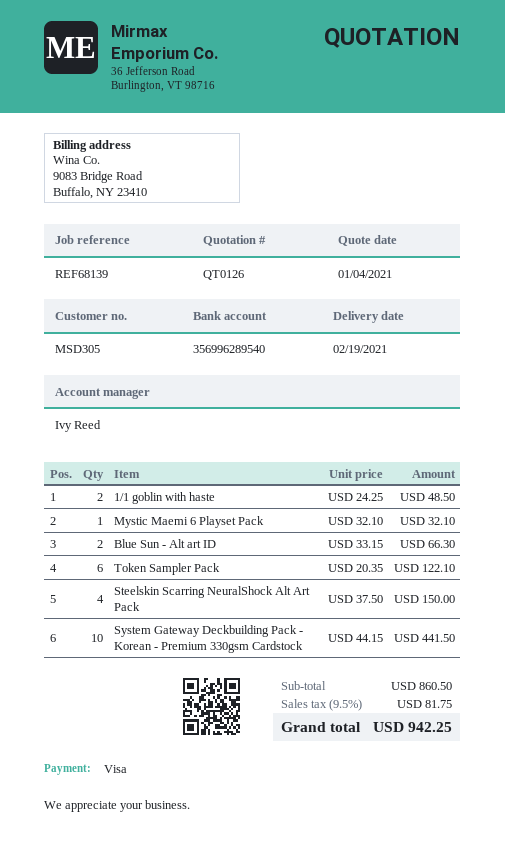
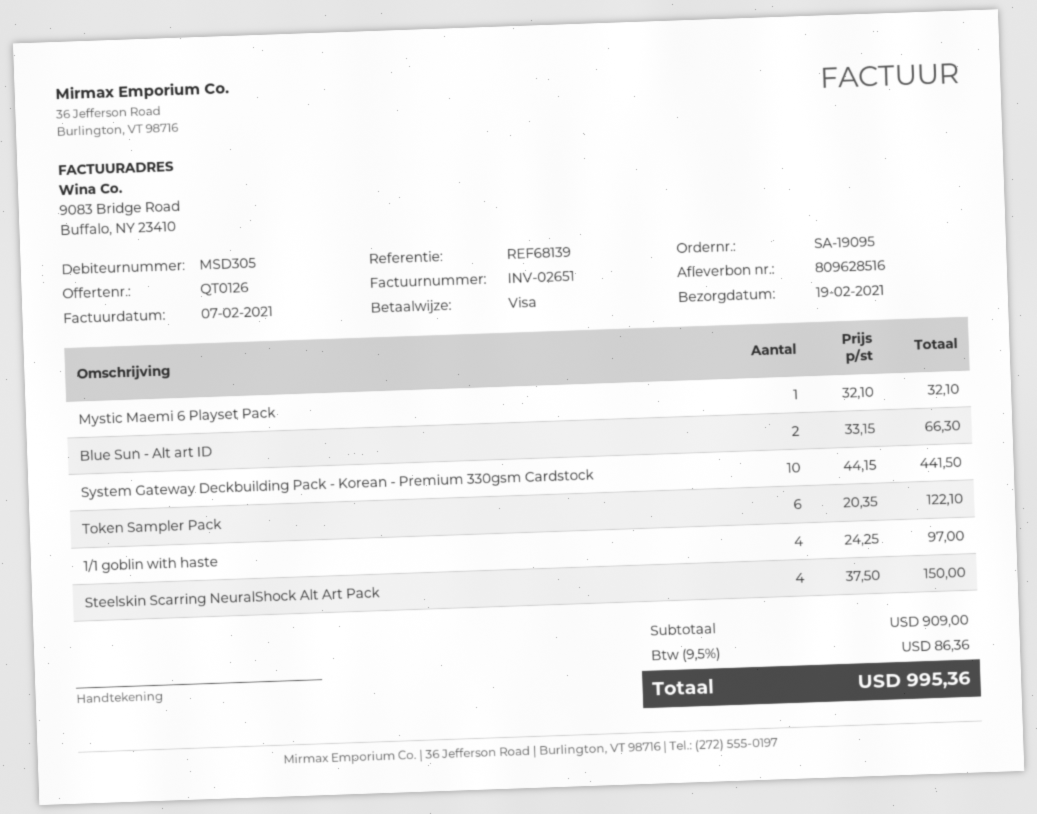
1/1 goblin with haste: 2 x 24.25 = 48.50 -> 4 x 24.25 = 97.00
subtotal: 860.50 -> 909.00
tax: 9.5% = 81.75 -> 9.5% = 86.36
total: 942.25 -> 995.36

